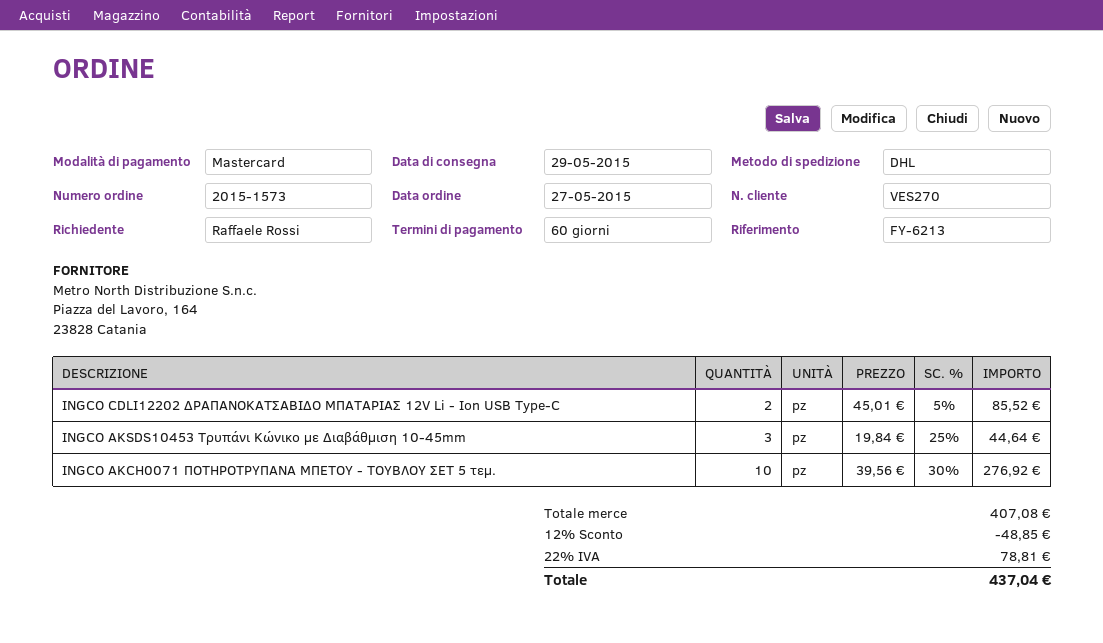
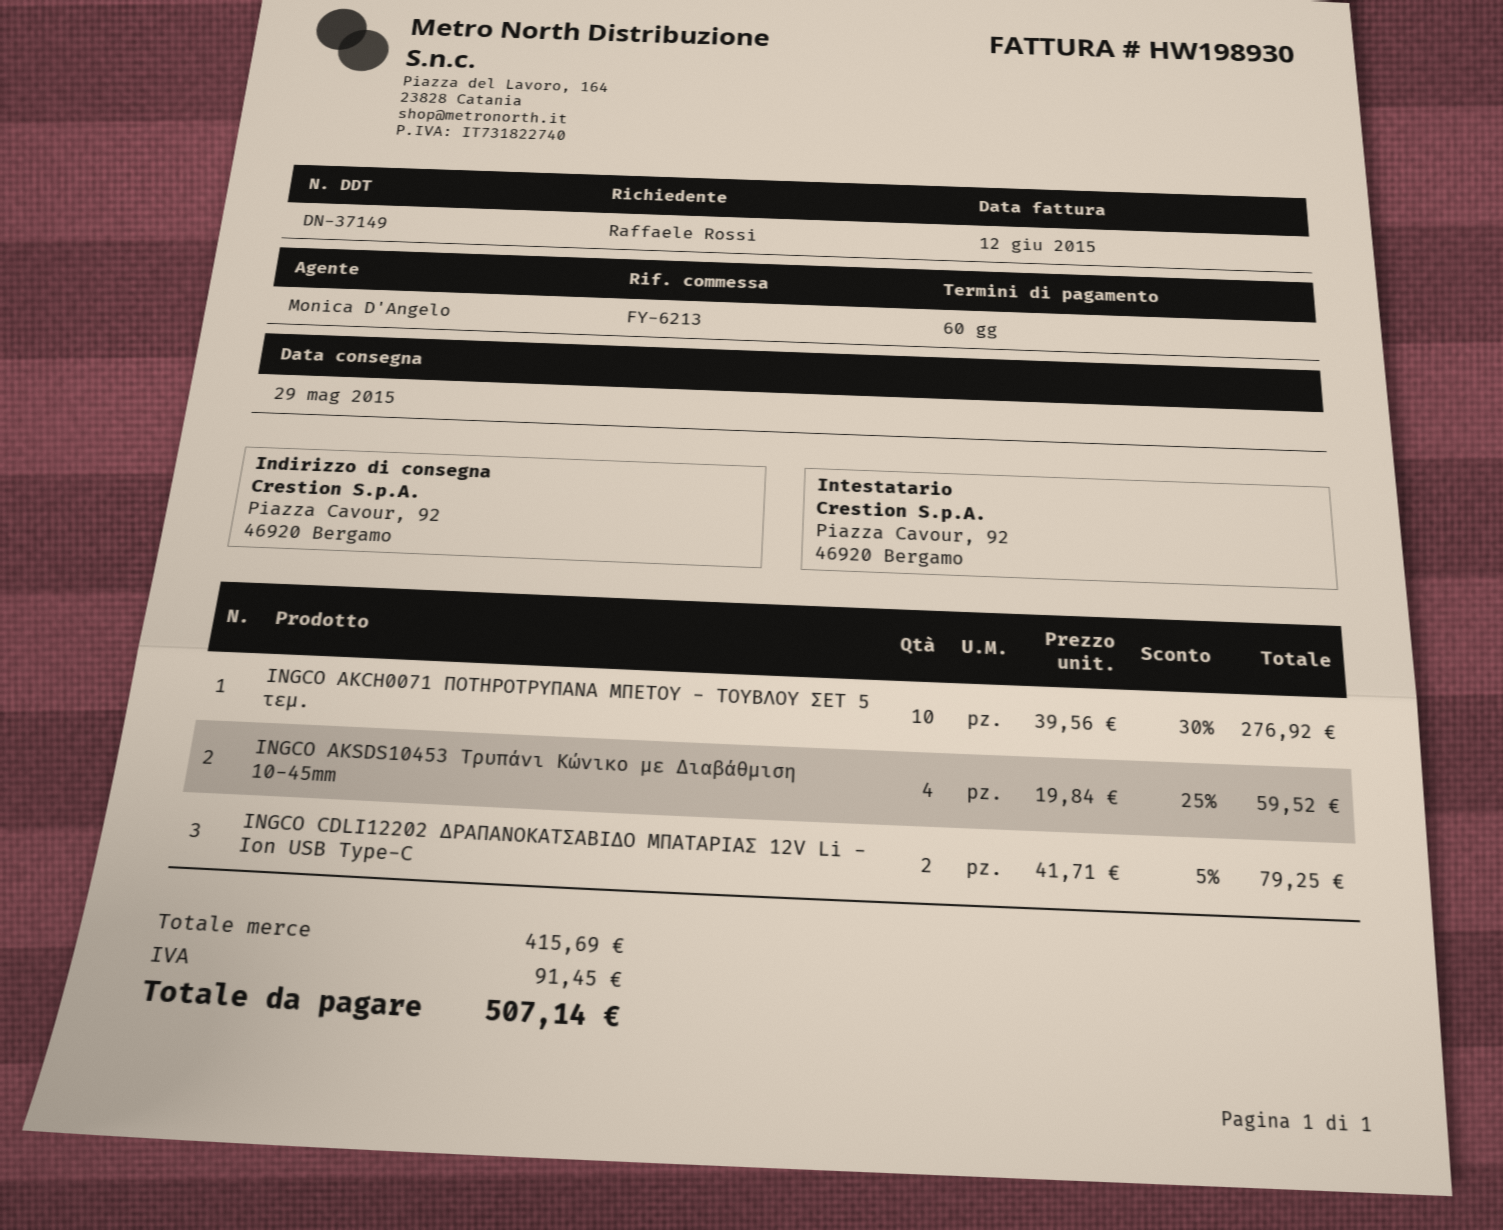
INGCO CDLI12202 ΔΡΑΠΑΝΟΚΑΤΣΑΒΙΔΟ ΜΠΑΤΑΡΙΑΣ 12V Li - Ion USB Type-C: 2 x 45.01 - 5% = 85.52 -> 2 x 41.71 - 5% = 79.25
INGCO AKSDS10453 Τρυπάνι Κώνικο με Διαβάθμιση 10-45mm: 3 x 19.84 - 25% = 44.64 -> 4 x 19.84 - 25% = 59.52
subtotal: 407.08 -> 415.69
discount: 12% = 48.85 -> none
tax: 78.81 -> 91.45
total: 437.04 -> 507.14

